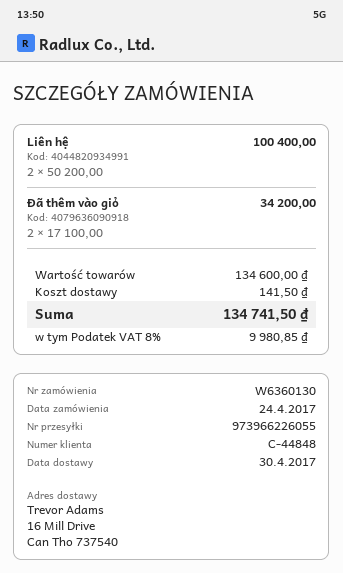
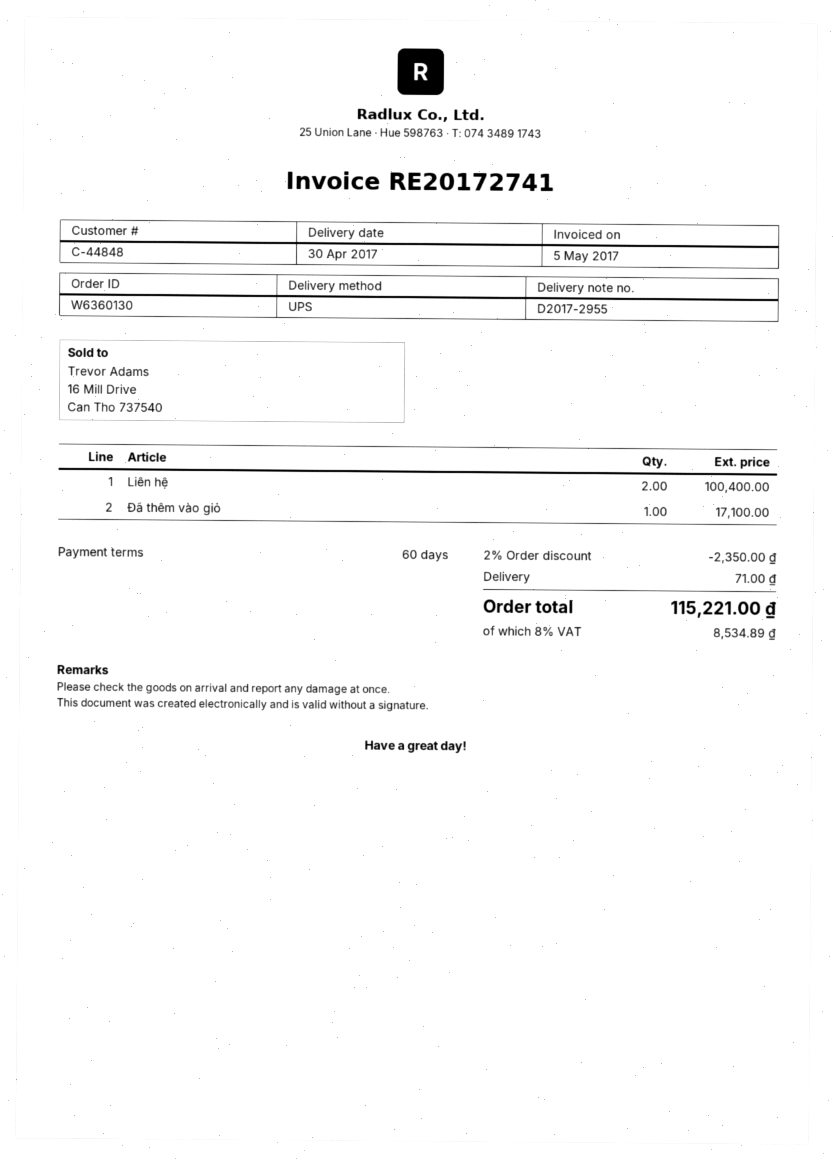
Đã thêm vào giỏ: 2 for 34200.00 -> 1 for 17100.00
discount: none -> 2% = 2350.00
shipping: 141.50 -> 71.00
tax: 8% = 9980.85 -> 8% = 8534.89
total: 134741.50 -> 115221.00

